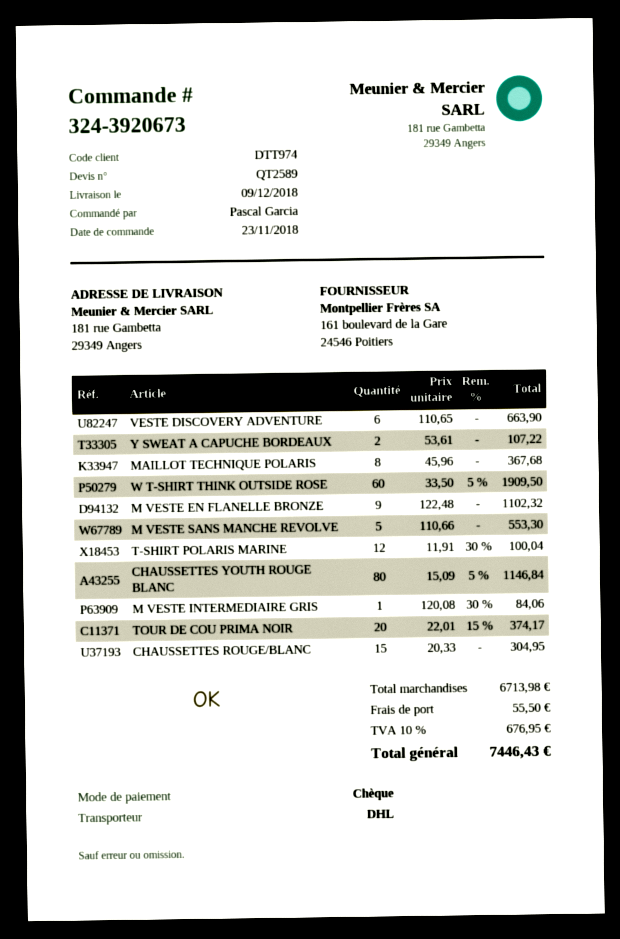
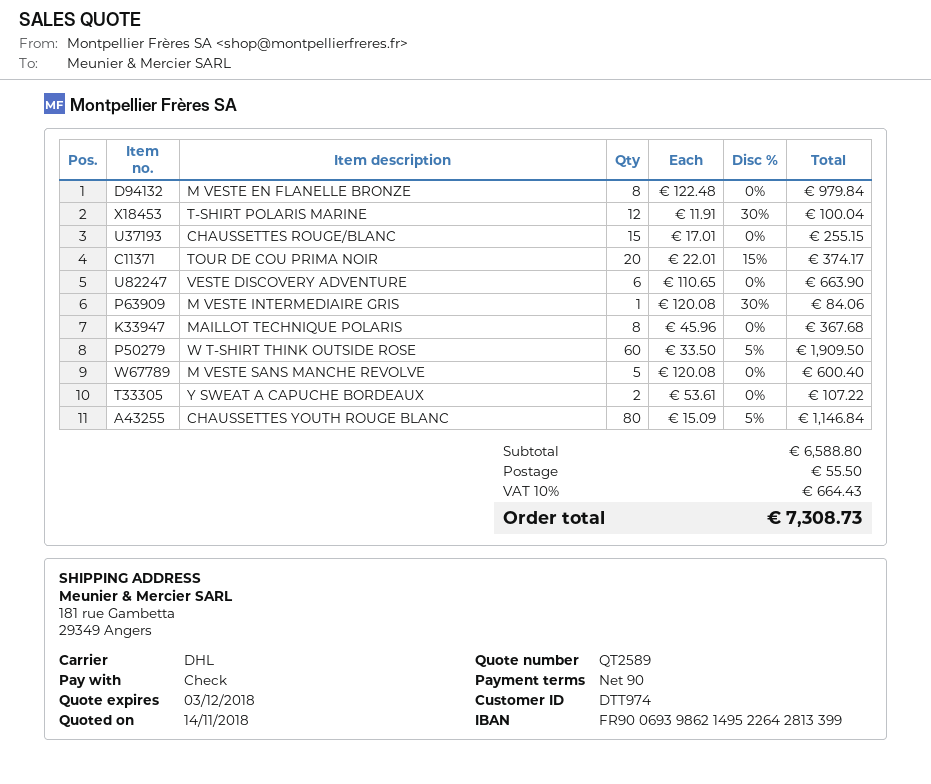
M VESTE EN FLANELLE BRONZE: 9 x 122.48 = 1102.32 -> 8 x 122.48 = 979.84
M VESTE SANS MANCHE REVOLVE: 5 x 110.66 = 553.30 -> 5 x 120.08 = 600.40
CHAUSSETTES ROUGE/BLANC: 15 x 20.33 = 304.95 -> 15 x 17.01 = 255.15
subtotal: 6713.98 -> 6588.80
tax: 10% = 676.95 -> 10% = 664.43
total: 7446.43 -> 7308.73

